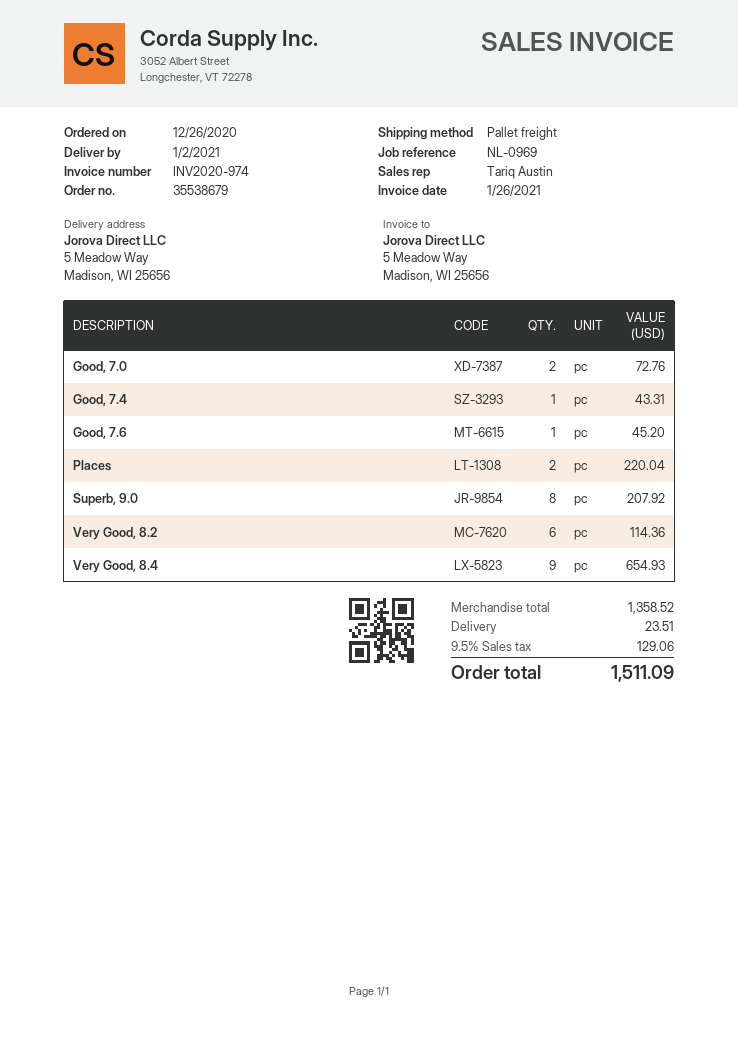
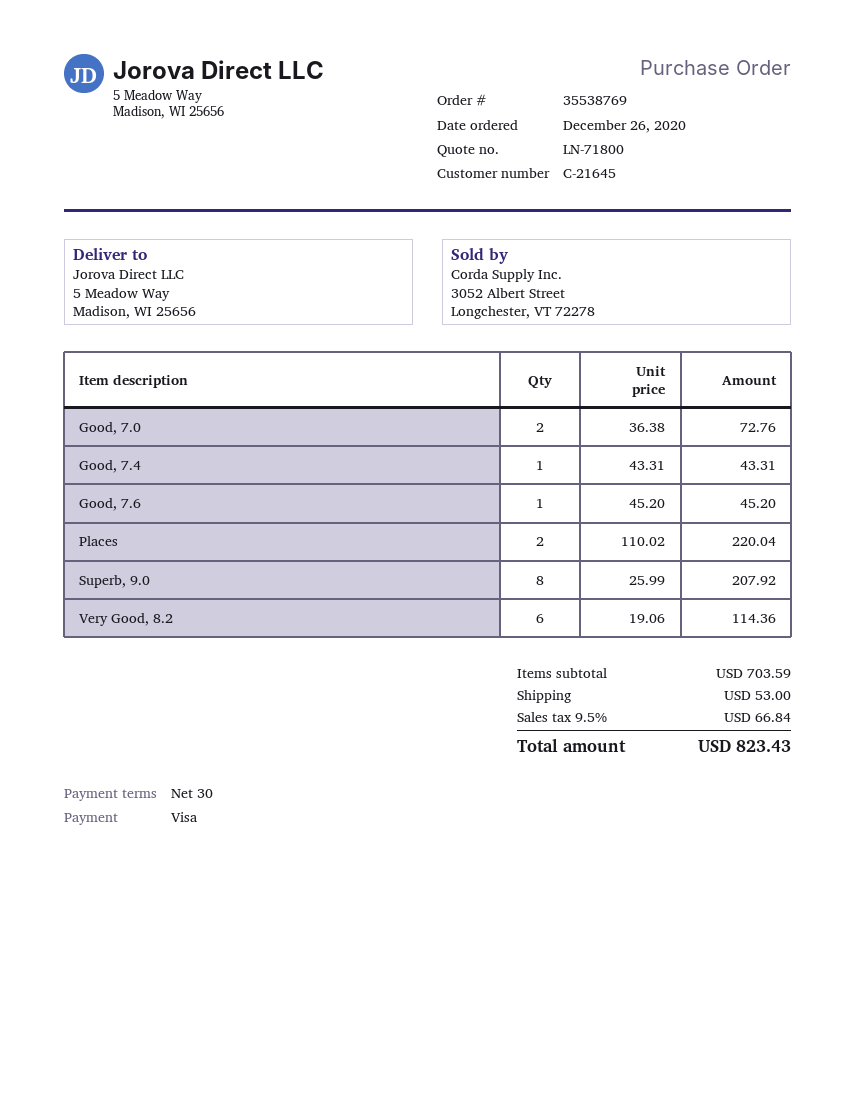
order number: 35538679 -> 35538769
Very Good, 8.4: 9 for 654.93 -> none
subtotal: 1358.52 -> 703.59
shipping: 23.51 -> 53.00
tax: 9.5% = 129.06 -> 9.5% = 66.84
total: 1511.09 -> 823.43

